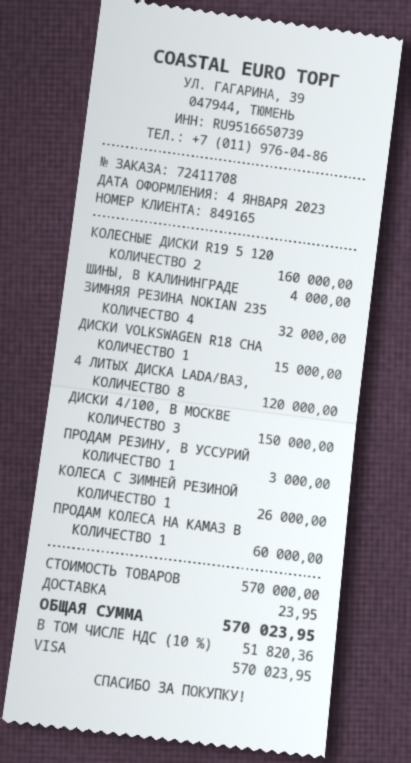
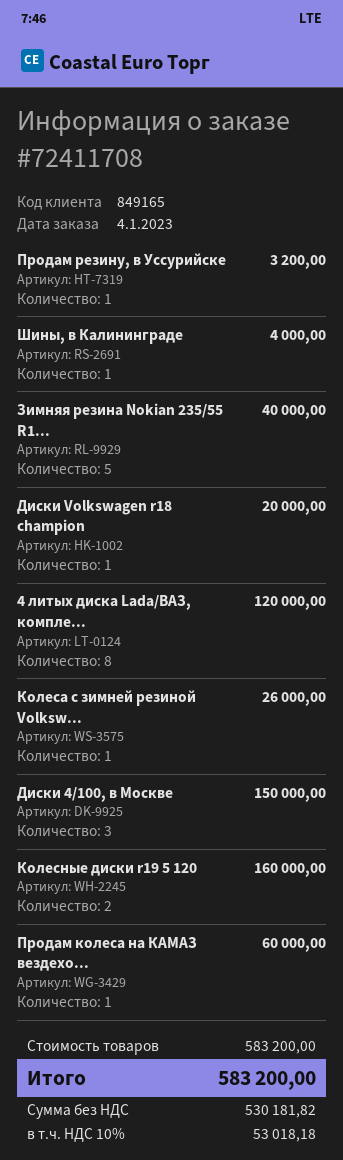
ЗИМНЯЯ РЕЗИНА NOKIAN 235: 4 for 32000.00 -> 5 for 40000.00
ДИСКИ VOLKSWAGEN R18 CHA: 1 for 15000.00 -> 1 for 20000.00
ПРОДАМ РЕЗИНУ, В УССУРИЙ: 1 for 3000.00 -> 1 for 3200.00
subtotal: 570000.00 -> 583200.00
shipping: 23.95 -> none
tax: 10% = 51820.36 -> 10% = 53018.18
total: 570023.95 -> 583200.00

